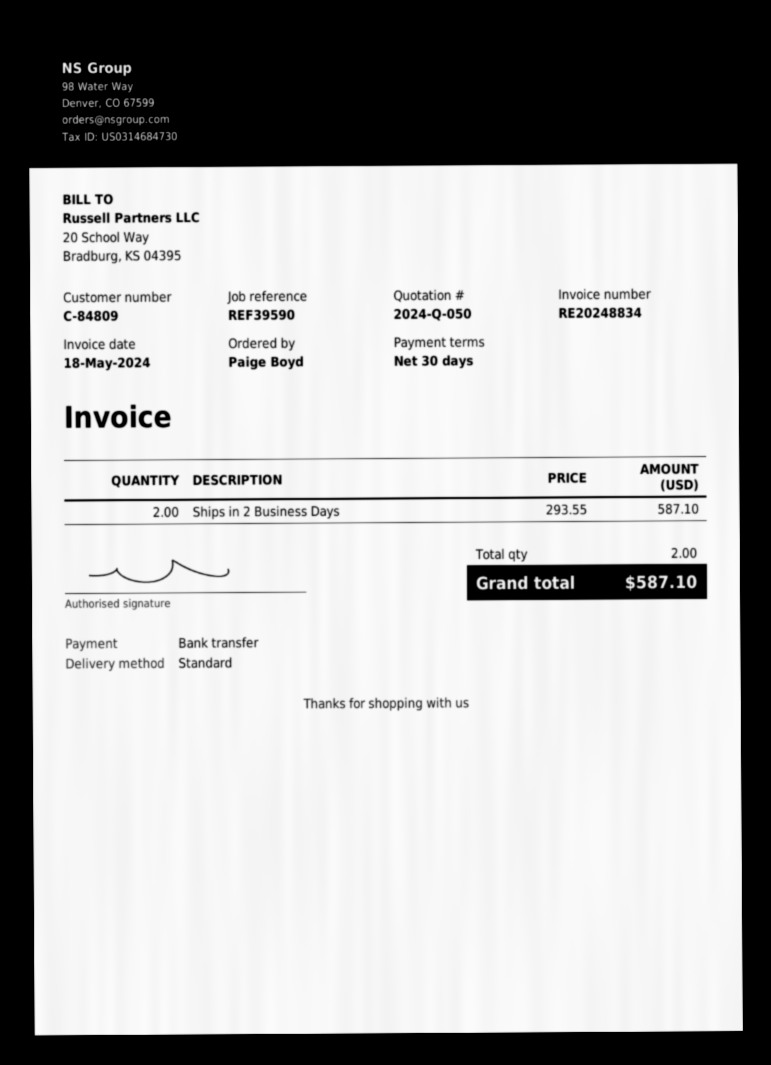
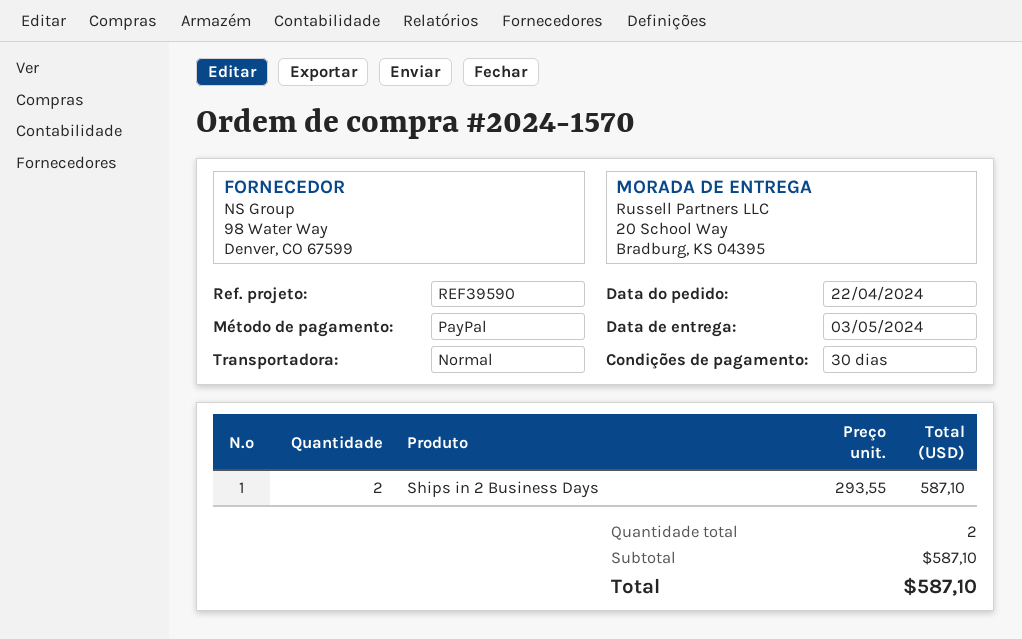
payment method: bank transfer -> PayPal

